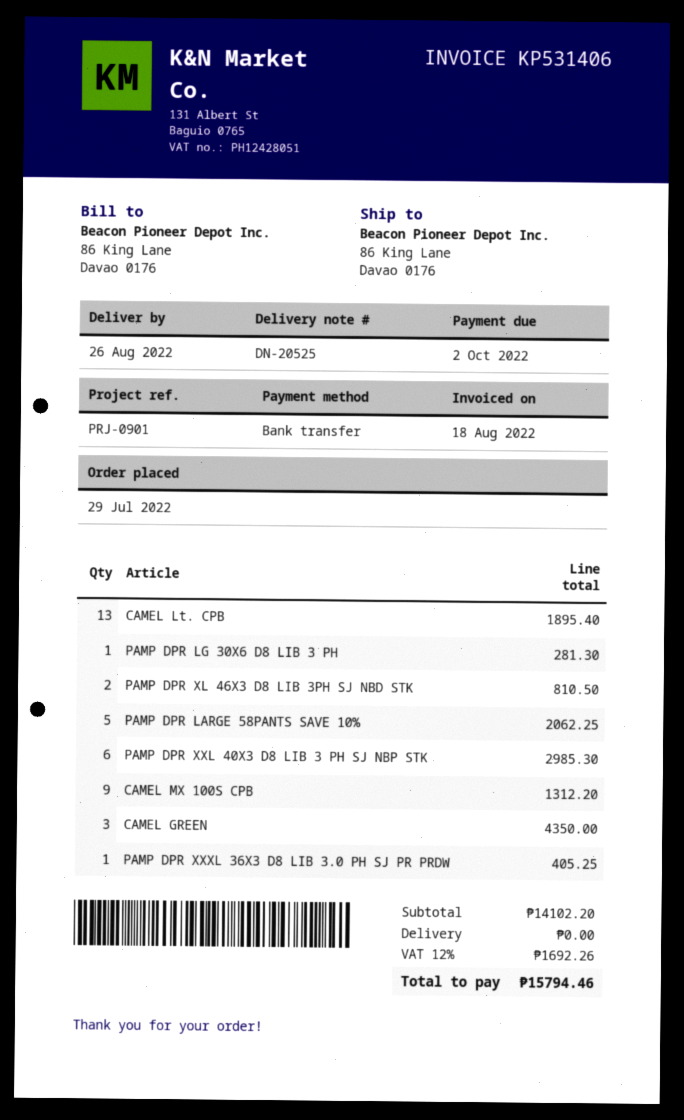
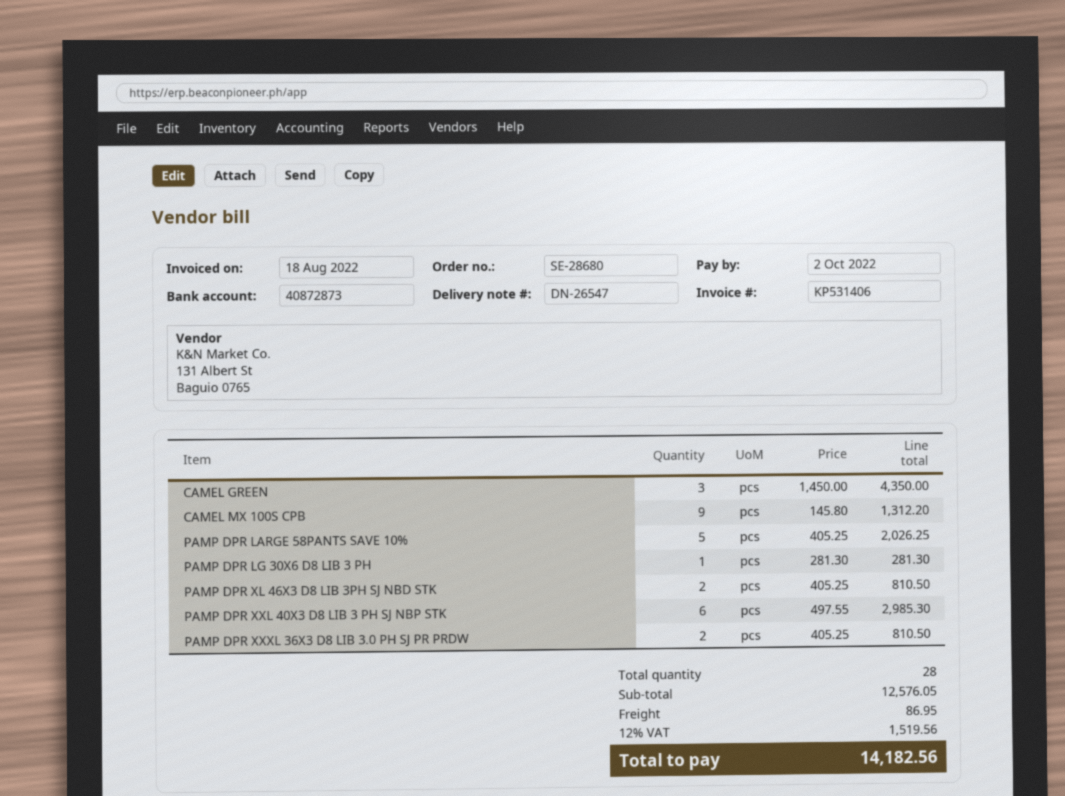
delivery note number: DN-20525 -> DN-26547
CAMEL Lt. CPB: 13 for 1895.40 -> none
PAMP DPR LARGE 58PANTS SAVE 10%: 5 for 2062.25 -> 5 for 2026.25
PAMP DPR XXXL 36X3 D8 LIB 3.0 PH SJ PR PRDW: 1 for 405.25 -> 2 for 810.50
subtotal: 14102.20 -> 12576.05
shipping: 0.00 -> 86.95
tax: 12% = 1692.26 -> 12% = 1519.56
total: 15794.46 -> 14182.56

